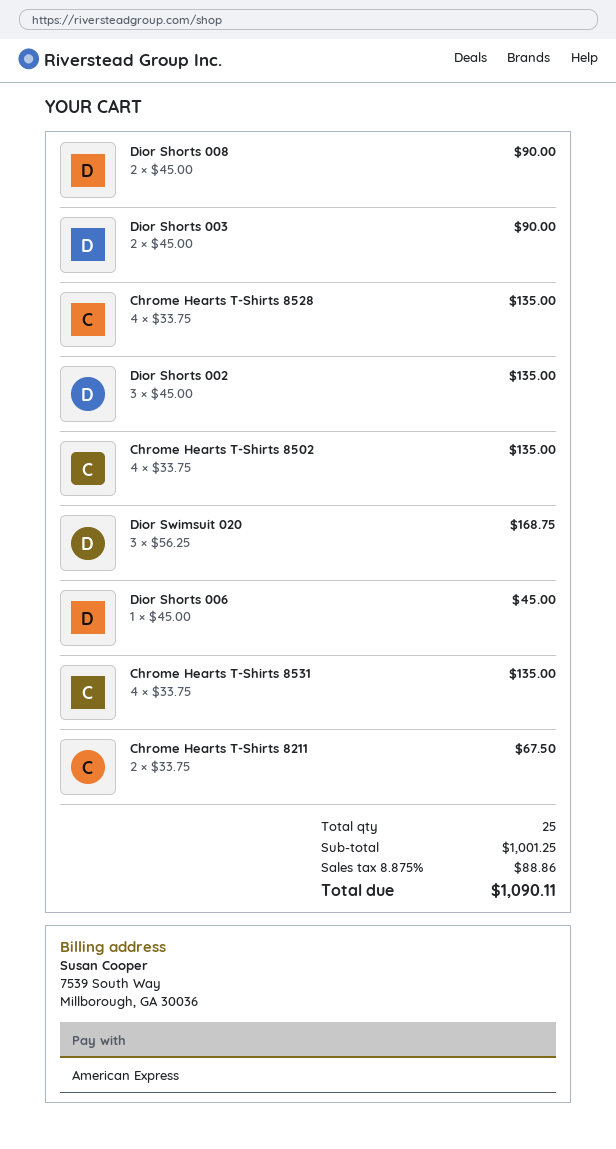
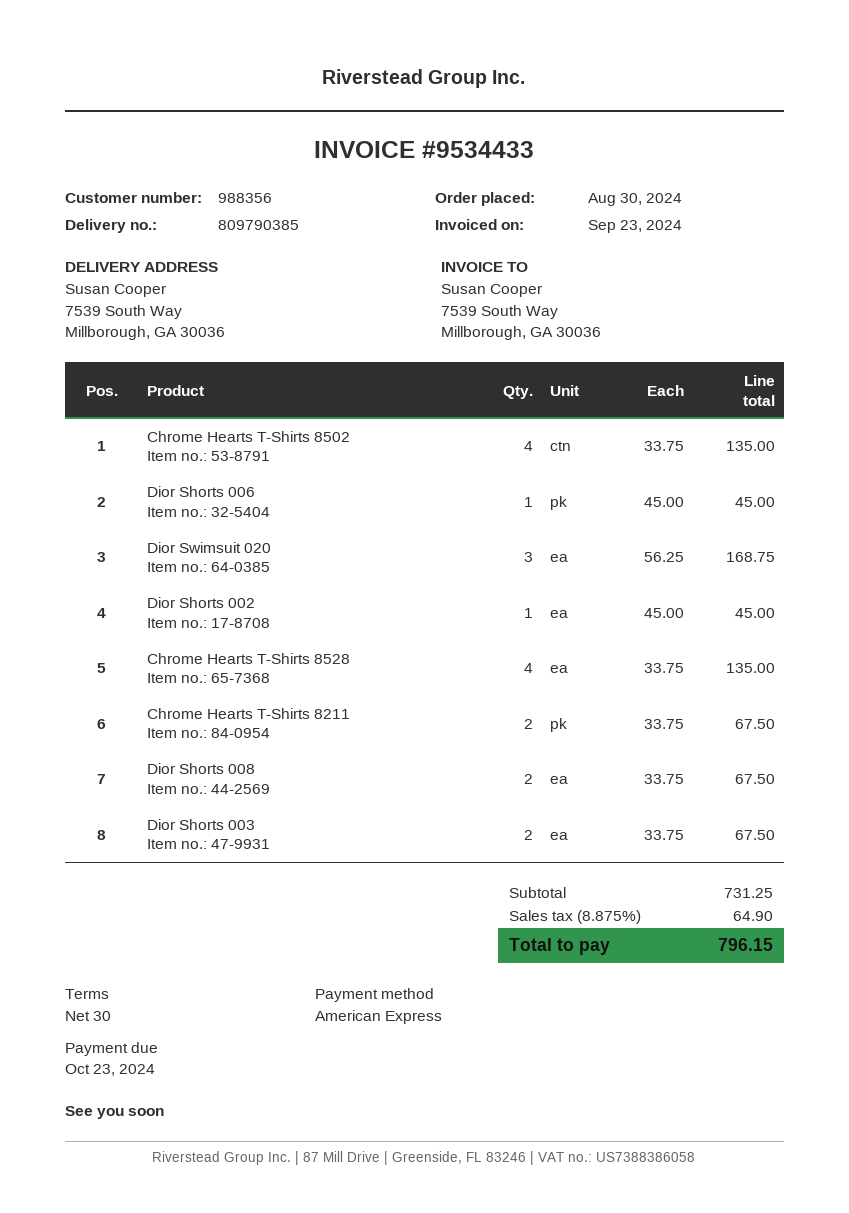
Dior Shorts 008: 2 x 45.00 = 90.00 -> 2 x 33.75 = 67.50
Dior Shorts 003: 2 x 45.00 = 90.00 -> 2 x 33.75 = 67.50
Dior Shorts 002: 3 x 45.00 = 135.00 -> 1 x 45.00 = 45.00
Chrome Hearts T-Shirts 8531: 4 x 33.75 = 135.00 -> none
subtotal: 1001.25 -> 731.25
tax: 8.875% = 88.86 -> 8.875% = 64.90
total: 1090.11 -> 796.15

